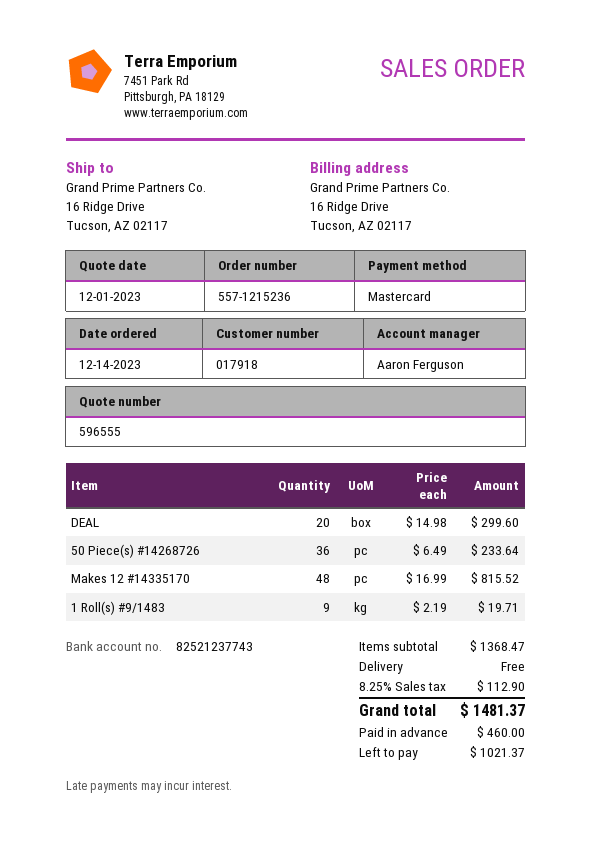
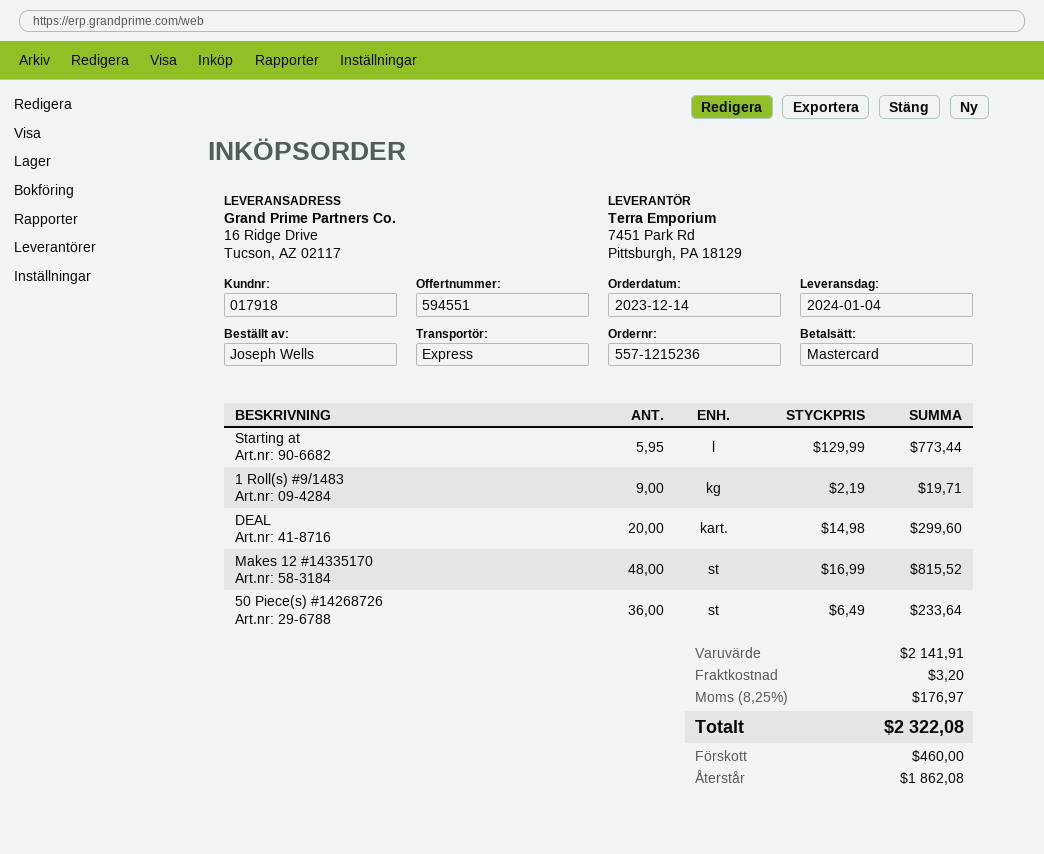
quote number: 596555 -> 594551
Starting at: none -> 5.95 x 129.99 = 773.44
subtotal: 1368.47 -> 2141.91
shipping: 0.00 -> 3.20
tax: 8.25% = 112.90 -> 8.25% = 176.97
total: 1481.37 -> 2322.08
balance: 1021.37 -> 1862.08

